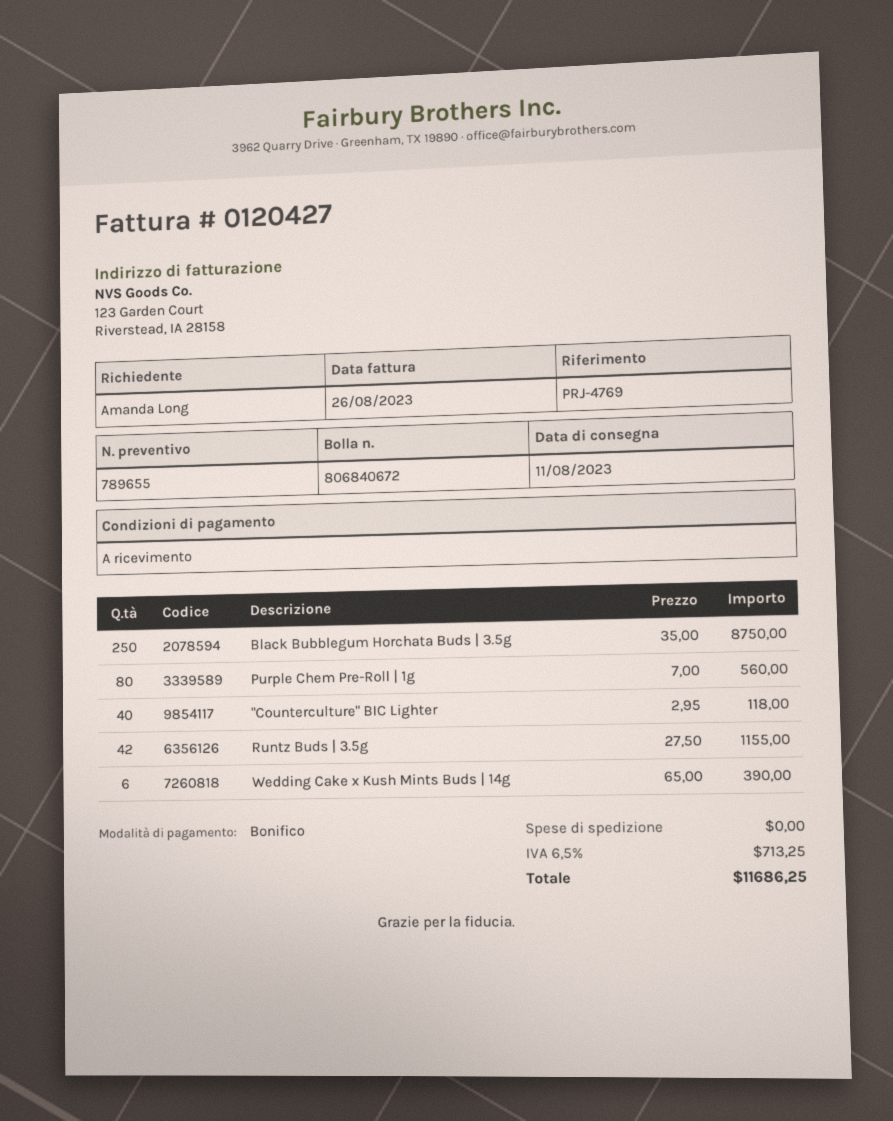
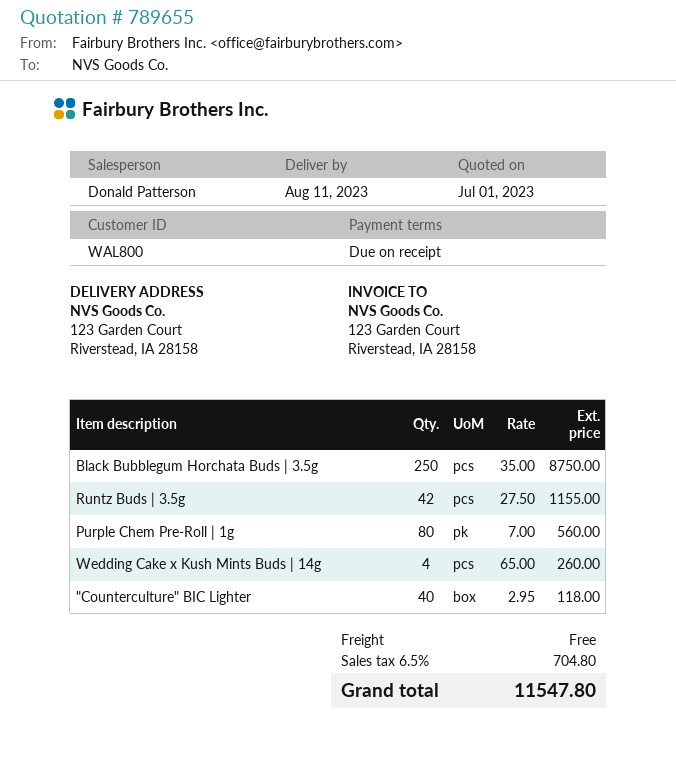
Wedding Cake x Kush Mints Buds | 14g: 6 x 65.00 = 390.00 -> 4 x 65.00 = 260.00
tax: 6.5% = 713.25 -> 6.5% = 704.80
total: 11686.25 -> 11547.80

